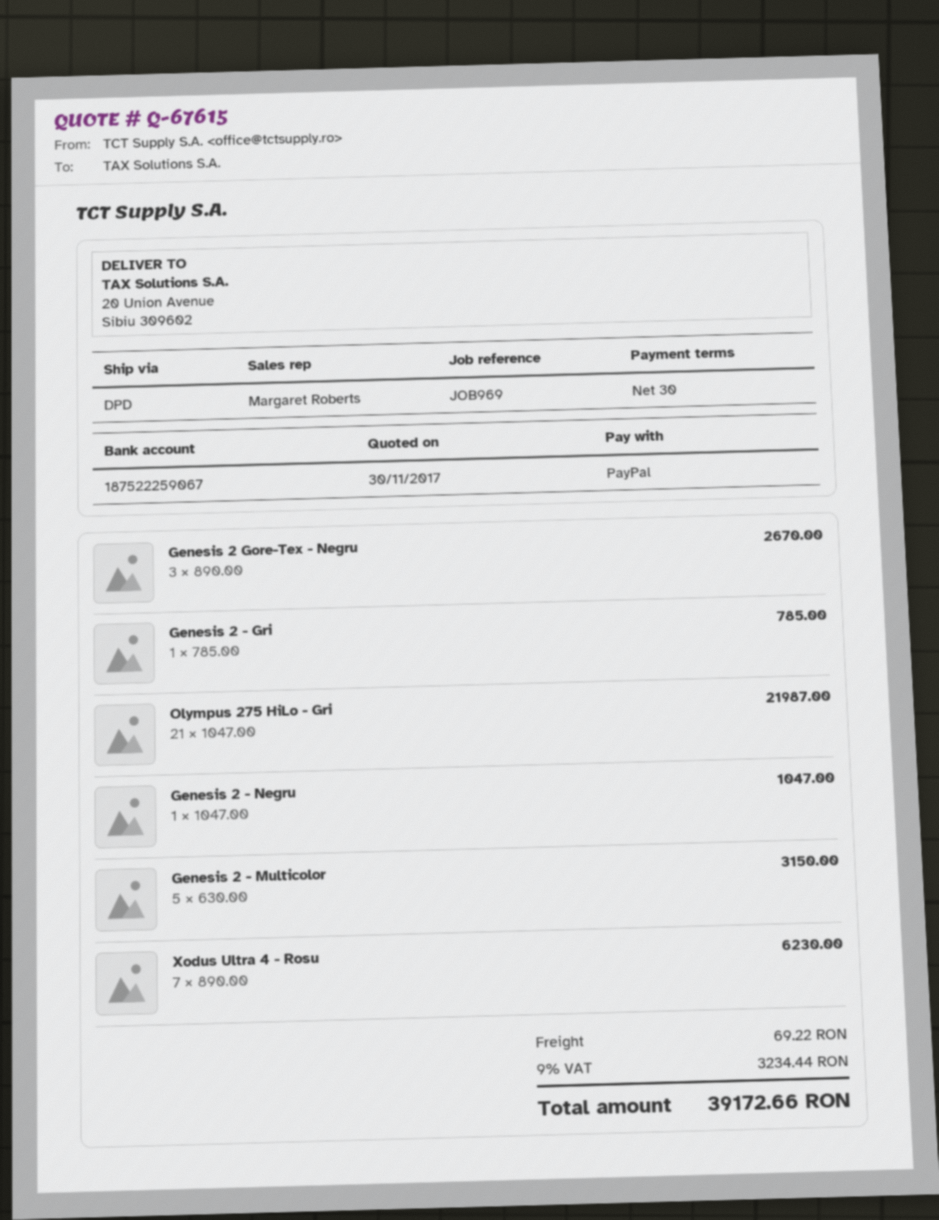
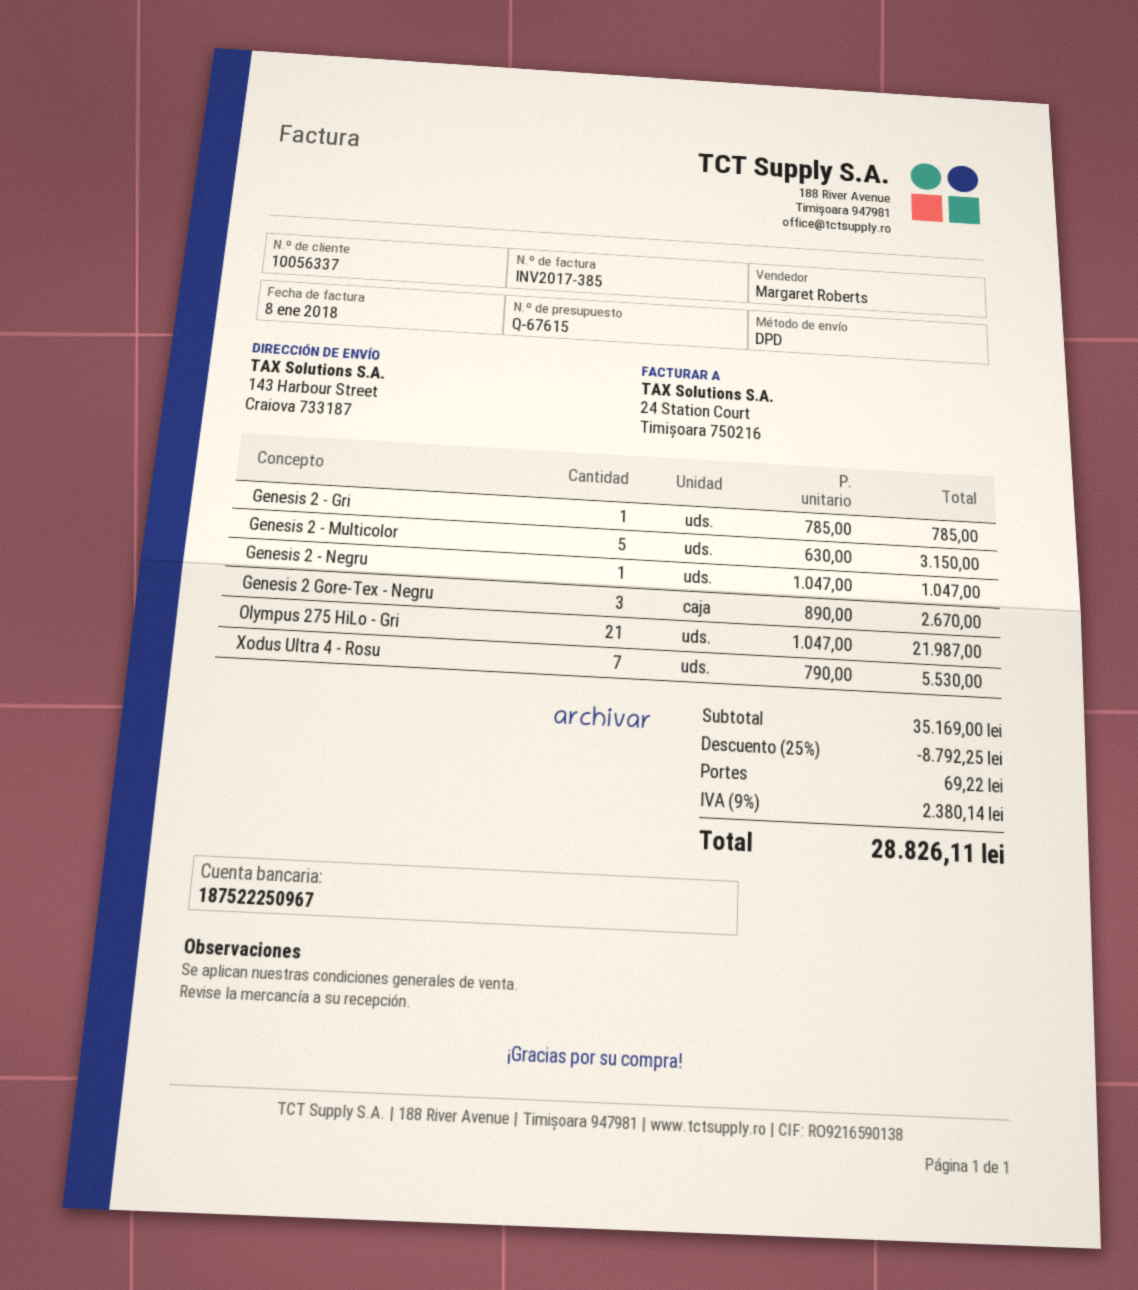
bank account: 187522259067 -> 187522250967
ship to: 20 Union Avenue, Sibiu 309602 -> 143 Harbour Street, Craiova 733187
Xodus Ultra 4 - Rosu: 7 x 890.00 = 6230.00 -> 7 x 790.00 = 5530.00
discount: none -> 25% = 8792.25
tax: 9% = 3234.44 -> 9% = 2380.14
total: 39172.66 -> 28826.11

